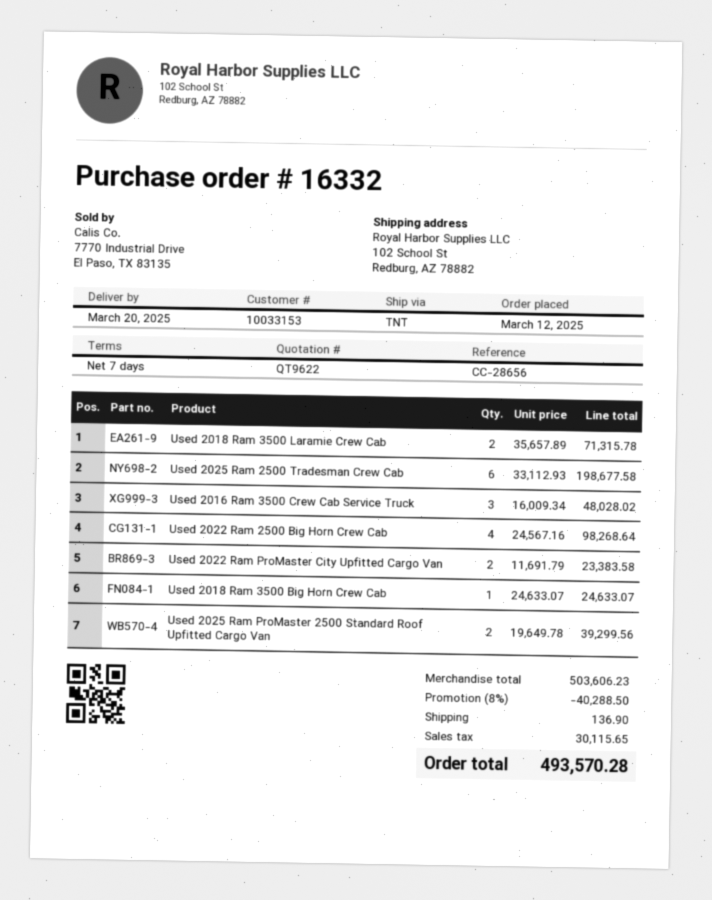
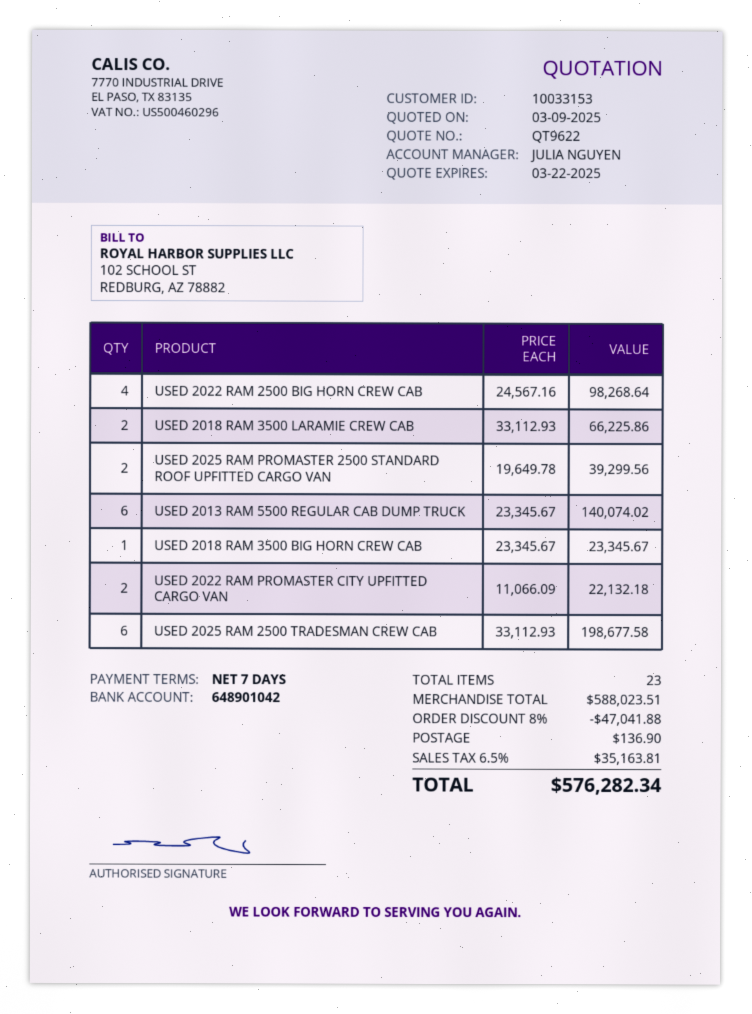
Used 2018 Ram 3500 Laramie Crew Cab: 2 x 35657.89 = 71315.78 -> 2 x 33112.93 = 66225.86
Used 2016 Ram 3500 Crew Cab Service Truck: 3 x 16009.34 = 48028.02 -> none
Used 2022 Ram ProMaster City Upfitted Cargo Van: 2 x 11691.79 = 23383.58 -> 2 x 11066.09 = 22132.18
Used 2018 Ram 3500 Big Horn Crew Cab: 1 x 24633.07 = 24633.07 -> 1 x 23345.67 = 23345.67
USED 2013 RAM 5500 REGULAR CAB DUMP TRUCK: none -> 6 x 23345.67 = 140074.02
subtotal: 503606.23 -> 588023.51
discount: 8% = 40288.50 -> 8% = 47041.88
tax: 30115.65 -> 35163.81
total: 493570.28 -> 576282.34

